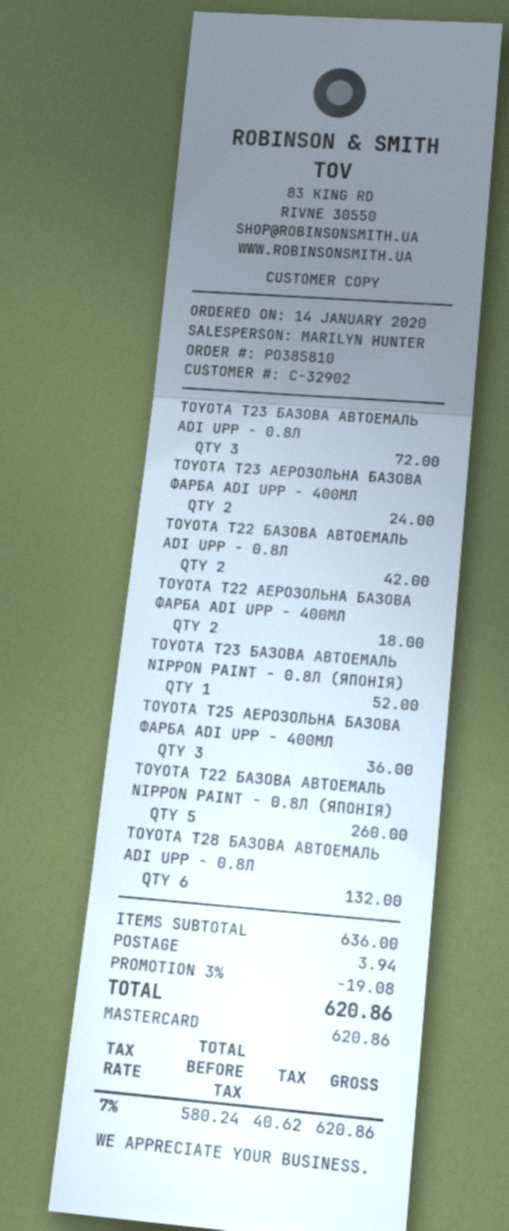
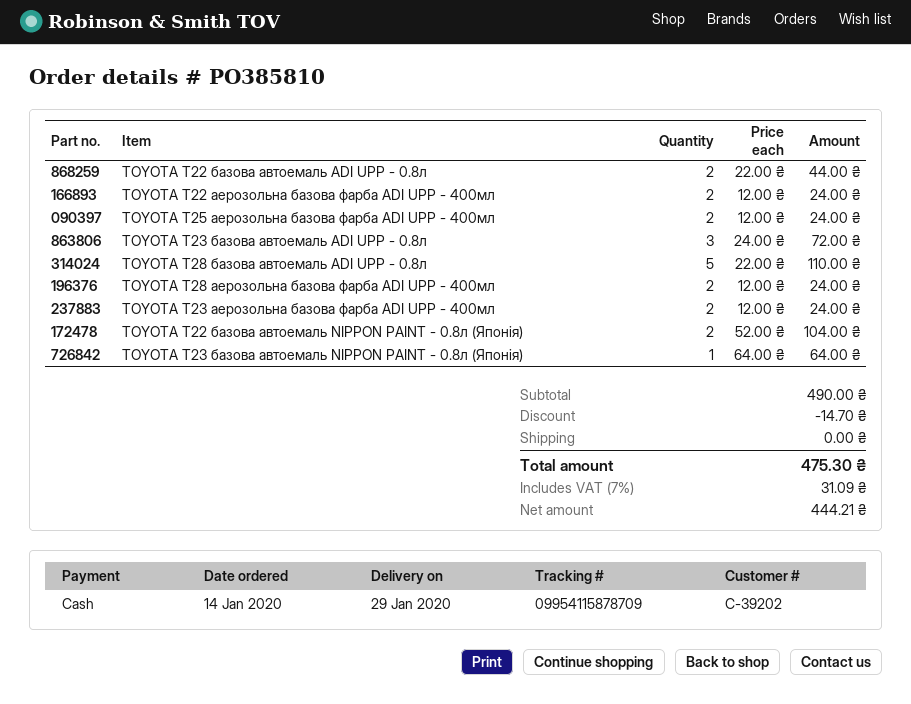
customer number: C-32902 -> C-39202
payment method: Mastercard -> cash
TOYOTA T22 БАЗОВА АВТОЕМАЛЬ ADI UPP - 0.8Л: 2 for 42.00 -> 2 for 44.00
TOYOTA T22 АЕРОЗОЛЬНА БАЗОВА ФАРБА ADI UPP - 400МЛ: 2 for 18.00 -> 2 for 24.00
TOYOTA T23 БАЗОВА АВТОЕМАЛЬ NIPPON PAINT - 0.8Л (ЯПОНІЯ): 1 for 52.00 -> 1 for 64.00
TOYOTA T25 АЕРОЗОЛЬНА БАЗОВА ФАРБА ADI UPP - 400МЛ: 3 for 36.00 -> 2 for 24.00
TOYOTA T22 БАЗОВА АВТОЕМАЛЬ NIPPON PAINT - 0.8Л (ЯПОНІЯ): 5 for 260.00 -> 2 for 104.00
TOYOTA T28 БАЗОВА АВТОЕМАЛЬ ADI UPP - 0.8Л: 6 for 132.00 -> 5 for 110.00
TOYOTA T28 аерозольна базова фарба ADI UPP - 400мл: none -> 2 for 24.00
subtotal: 636.00 -> 490.00
discount: 19.08 -> 14.70
shipping: 3.94 -> 0.00
net: 580.24 -> 444.21
tax: 7% = 40.62 -> 7% = 31.09
total: 620.86 -> 475.30

